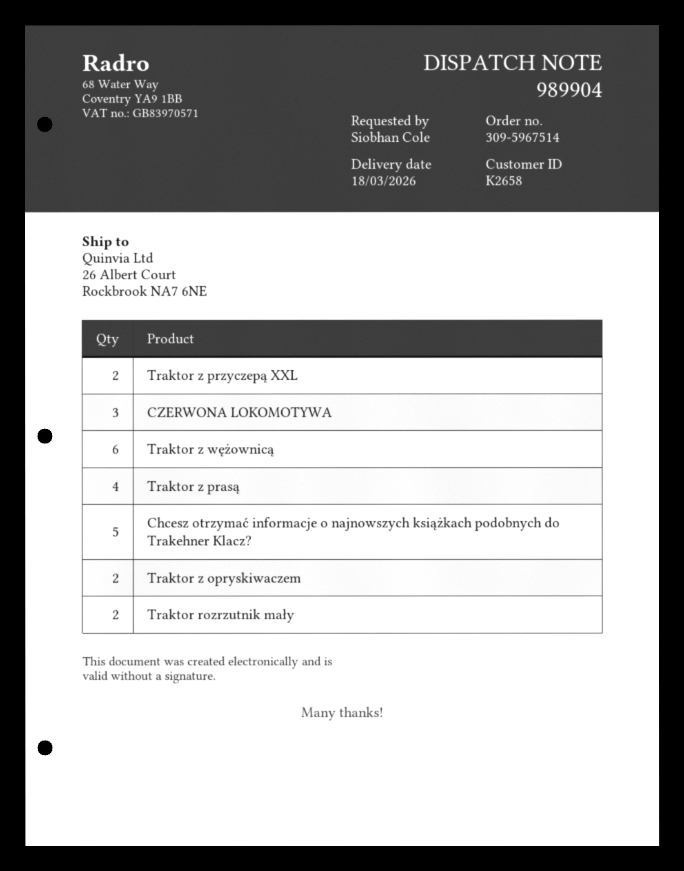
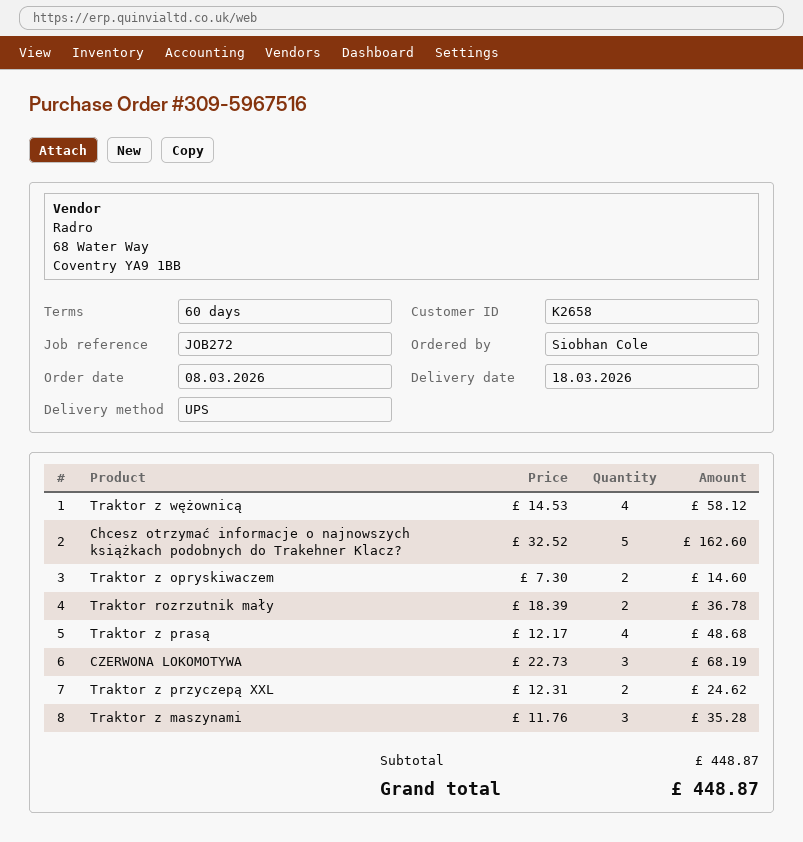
order number: 309-5967514 -> 309-5967516
Traktor z wężownicą: 6 -> 4
Traktor z maszynami: none -> 3

